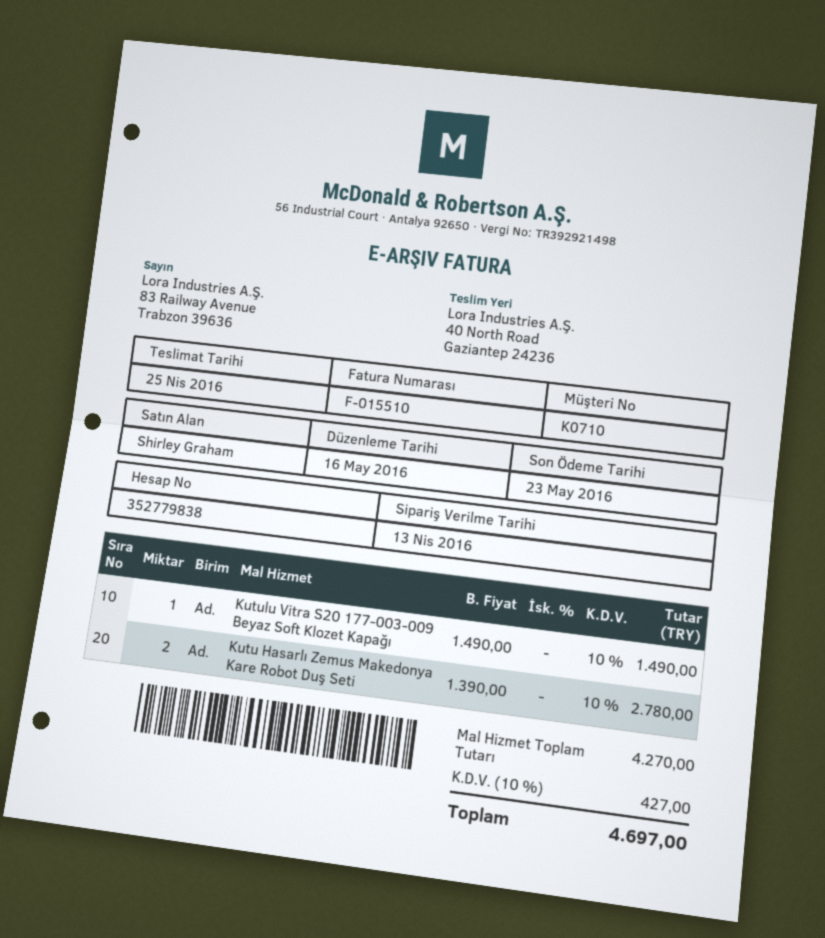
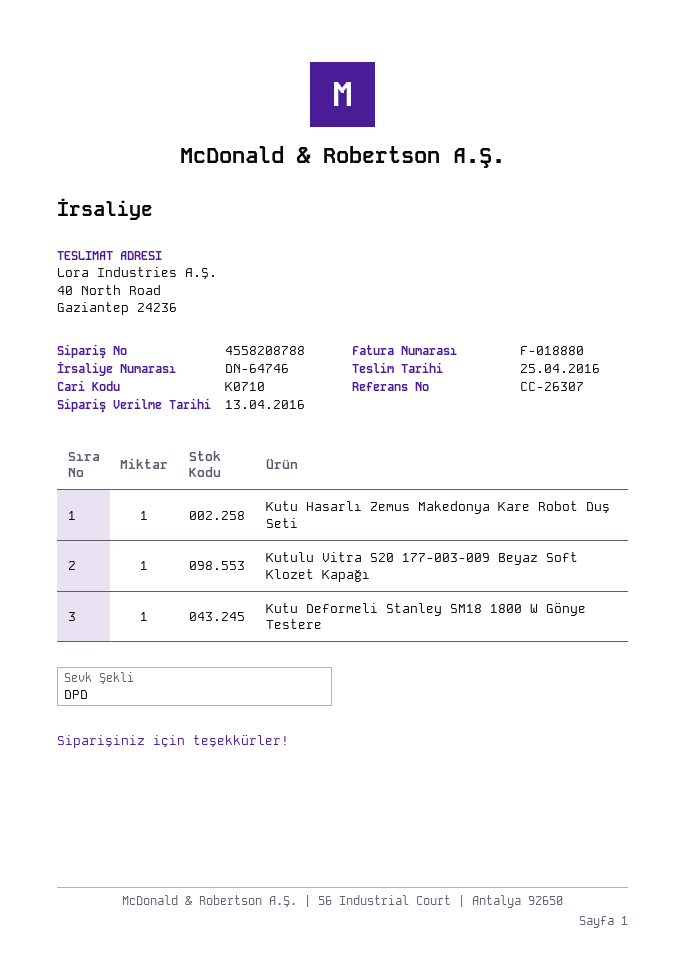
invoice number: F-015510 -> F-018880
Kutu Hasarlı Zemus Makedonya Kare Robot Duş Seti: 2 -> 1
Kutu Deformeli Stanley SM18 1800 W Gönye Testere: none -> 1

